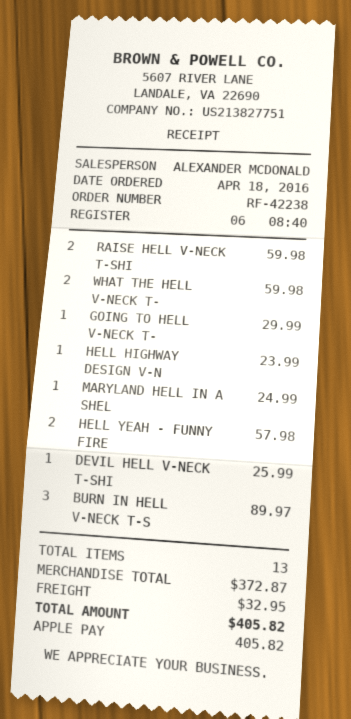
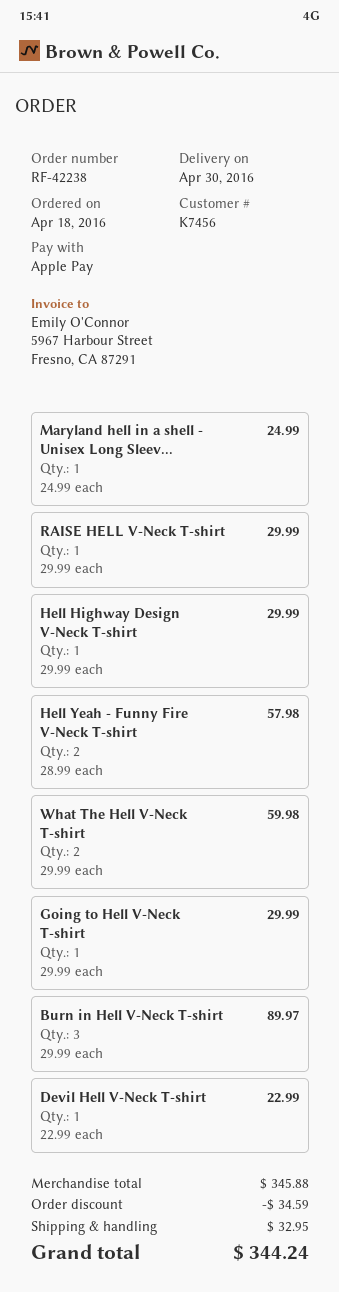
RAISE HELL V-NECK T-SHI: 2 for 59.98 -> 1 for 29.99
HELL HIGHWAY DESIGN V-N: 1 for 23.99 -> 1 for 29.99
DEVIL HELL V-NECK T-SHI: 1 for 25.99 -> 1 for 22.99
subtotal: 372.87 -> 345.88
discount: none -> 34.59
total: 405.82 -> 344.24

